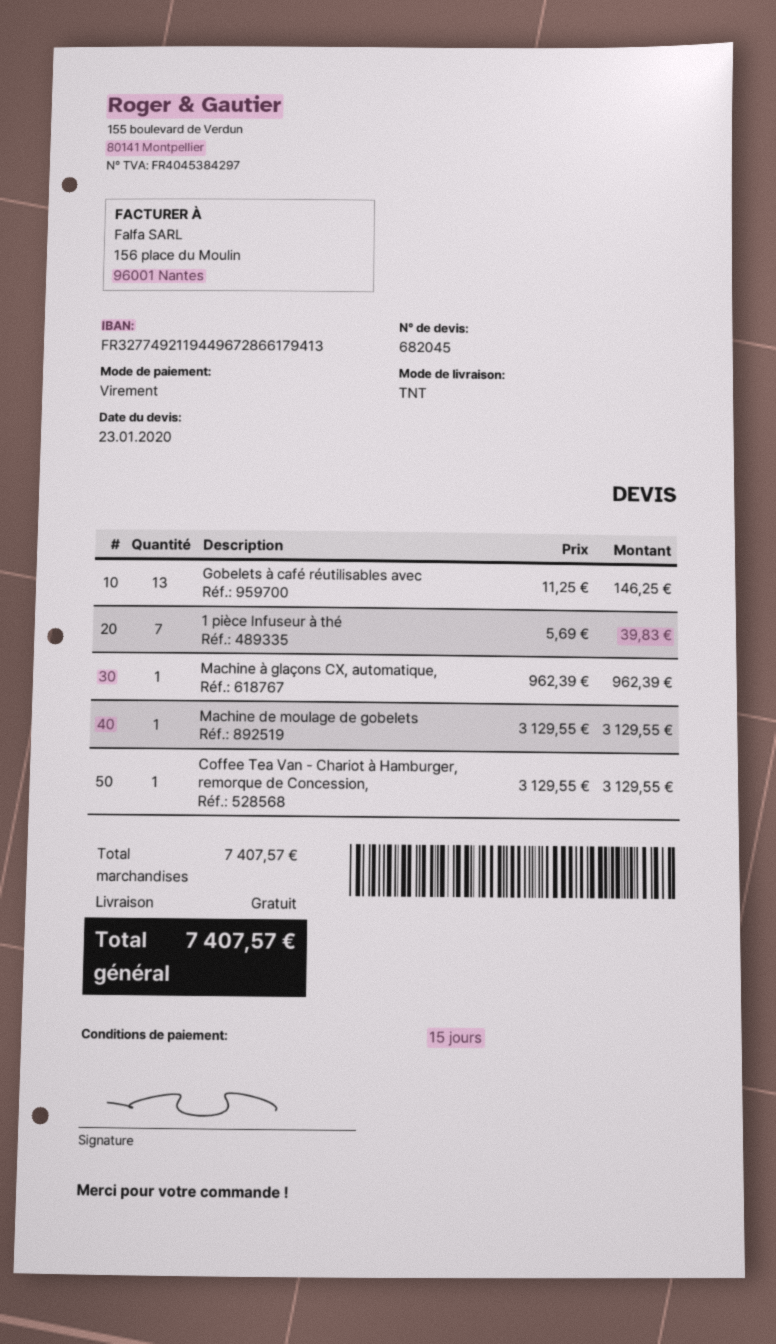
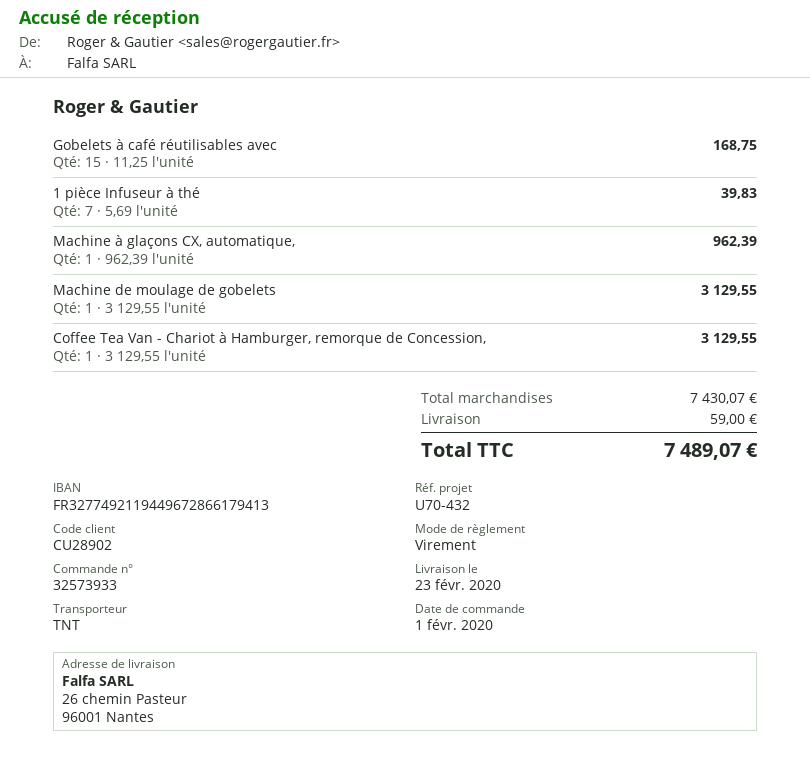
Gobelets à café réutilisables avec: 13 x 11.25 = 146.25 -> 15 x 11.25 = 168.75
subtotal: 7407.57 -> 7430.07
shipping: 0.00 -> 59.00
total: 7407.57 -> 7489.07

